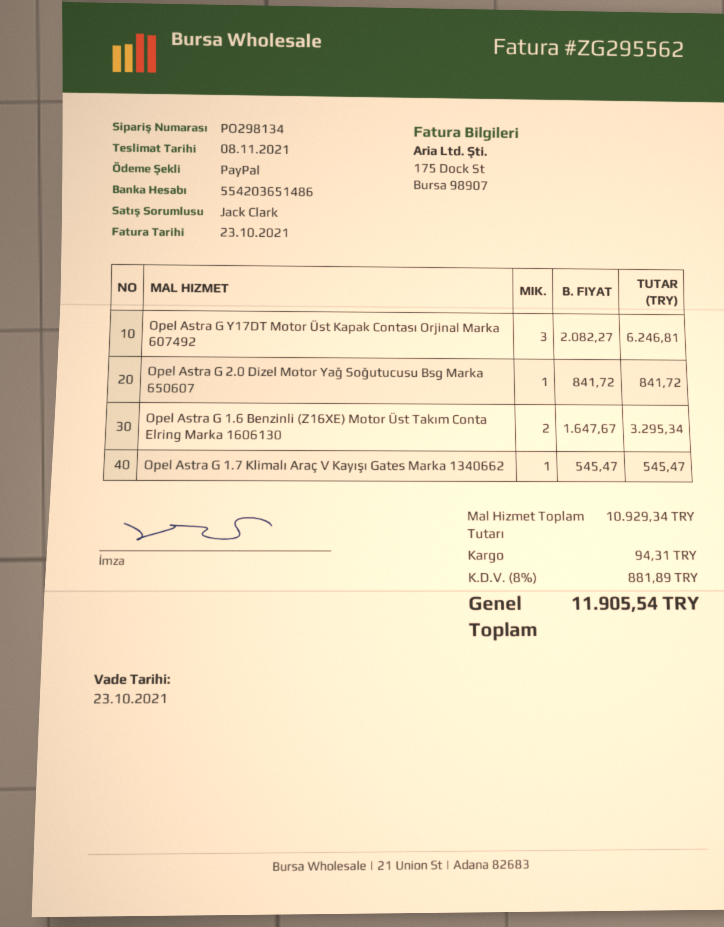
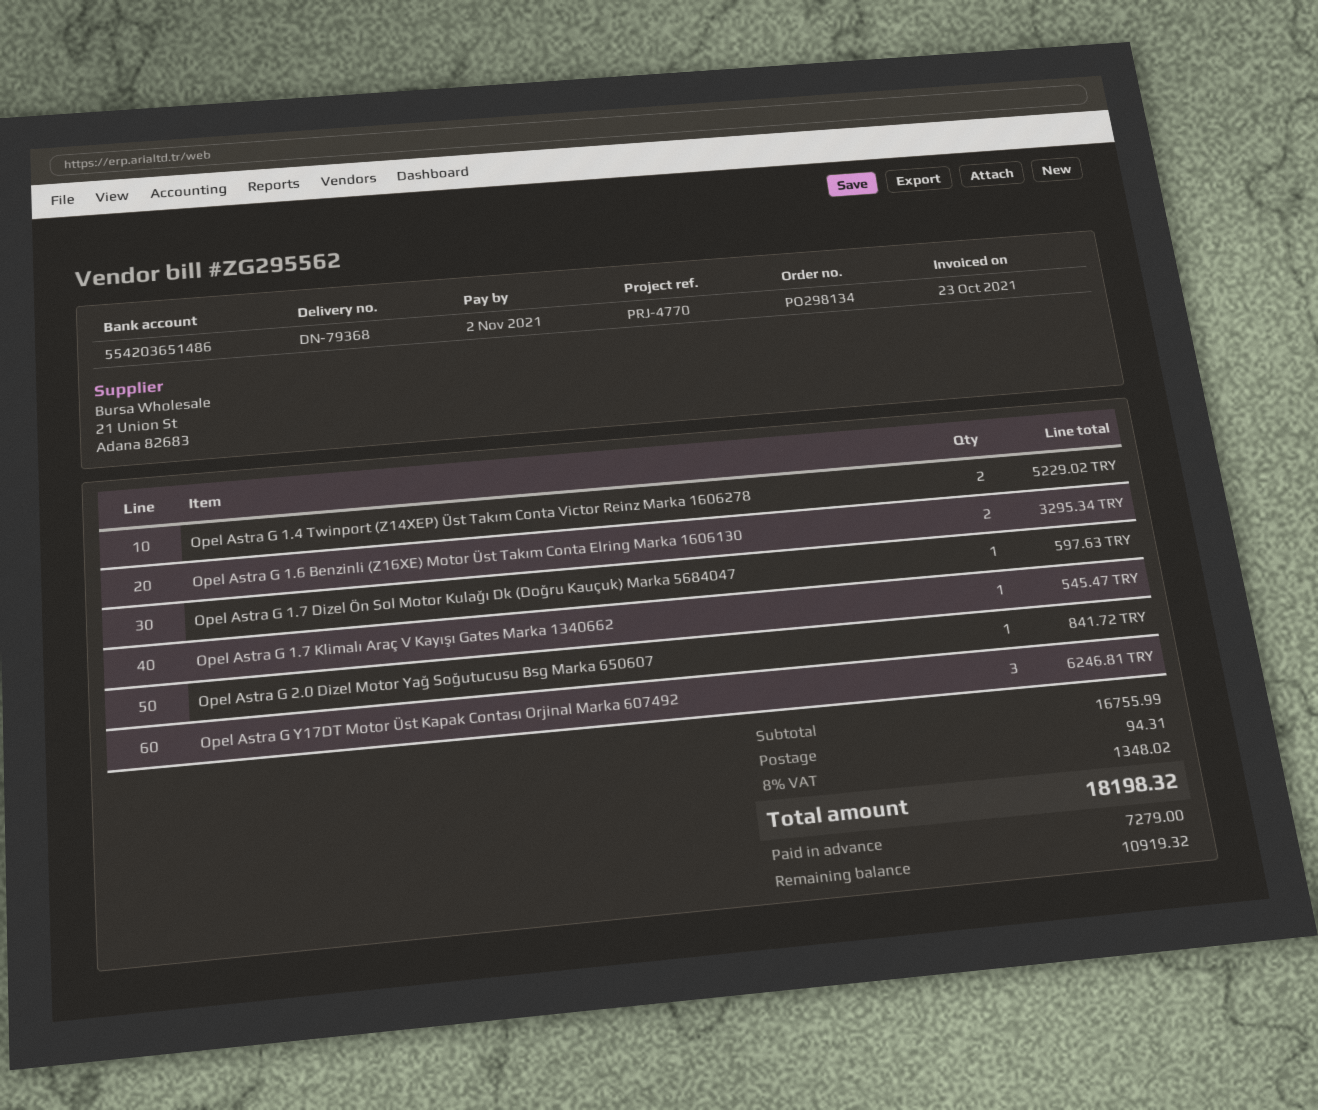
due date: 2021-10-23 -> 2021-11-02
Opel Astra G 1.4 Twinport (Z14XEP) Üst Takım Conta Victor Reinz Marka 1606278: none -> 2 for 5229.02
Opel Astra G 1.7 Dizel Ön Sol Motor Kulağı Dk (Doğru Kauçuk) Marka 5684047: none -> 1 for 597.63
subtotal: 10929.34 -> 16755.99
tax: 8% = 881.89 -> 8% = 1348.02
total: 11905.54 -> 18198.32

